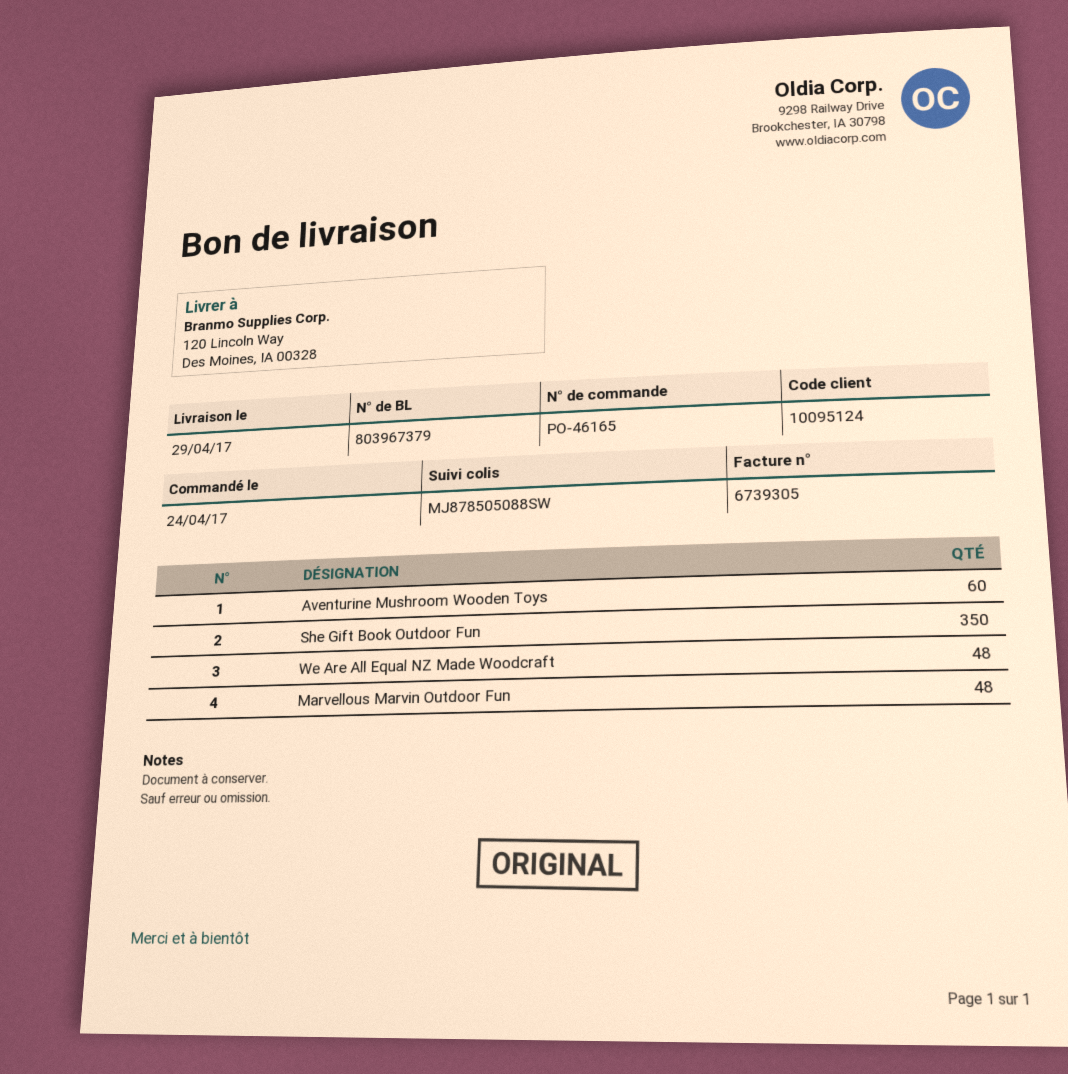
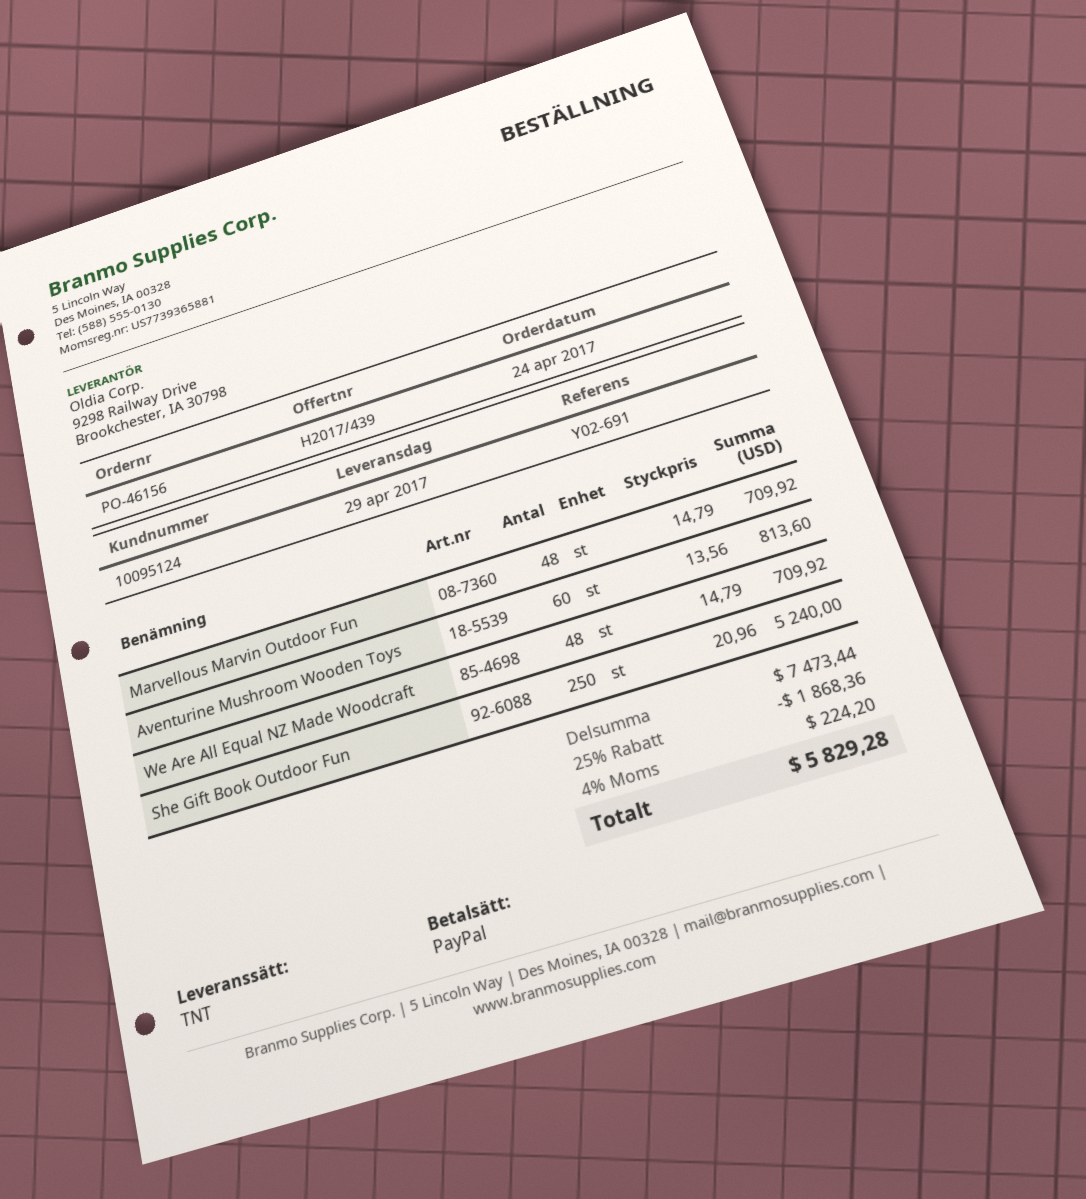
order number: PO-46165 -> PO-46156
She Gift Book Outdoor Fun: 350 -> 250

